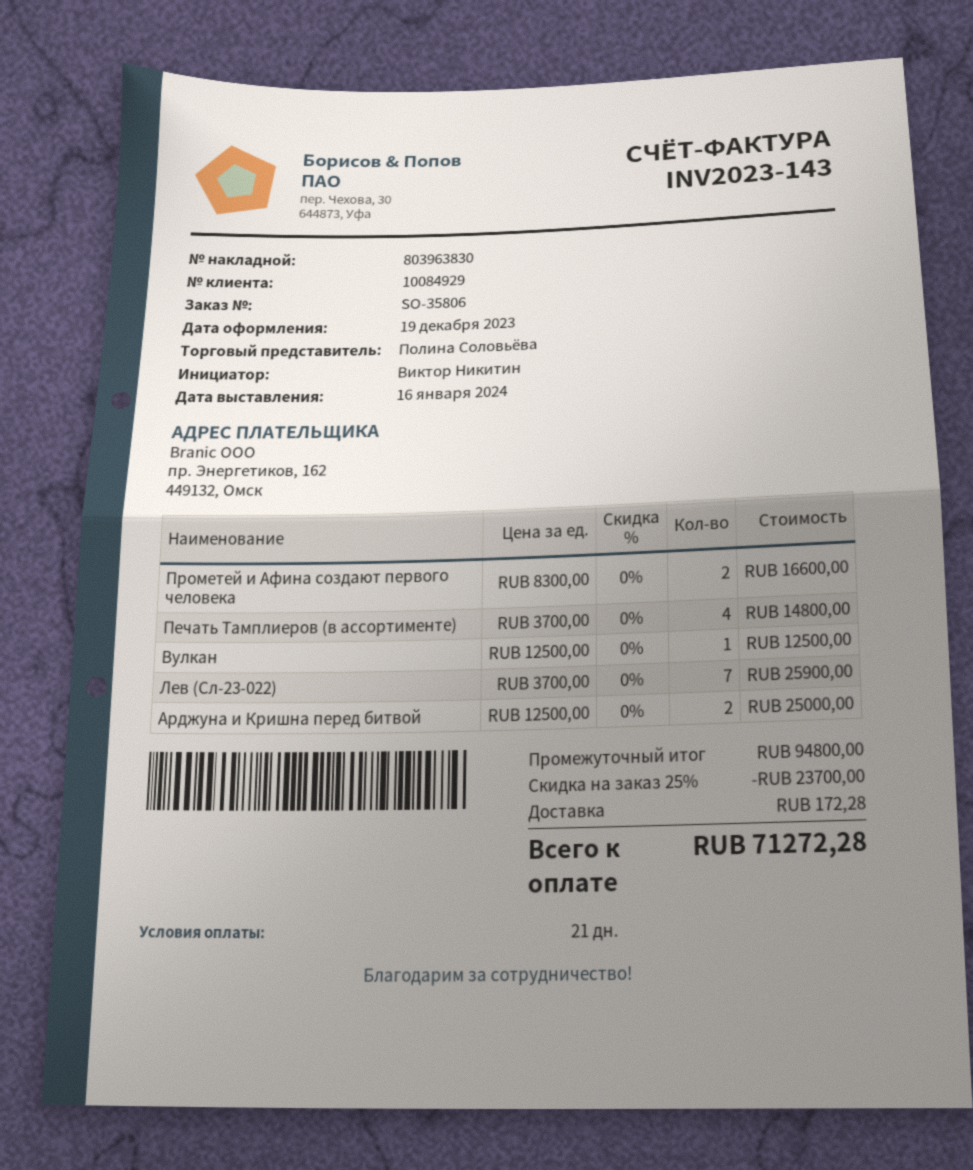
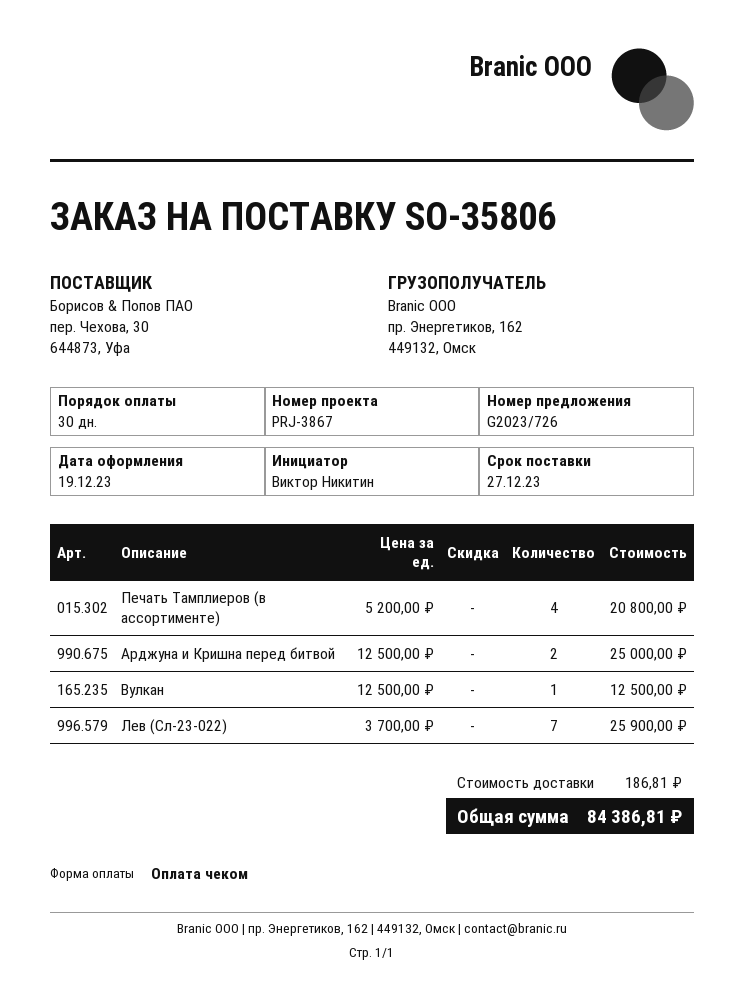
payment terms: 21 days -> 30 days
Прометей и Афина создают первого человека: 2 x 8300.00 = 16600.00 -> none
Печать Тамплиеров (в ассортименте): 4 x 3700.00 = 14800.00 -> 4 x 5200.00 = 20800.00
discount: 25% = 23700.00 -> none
shipping: 172.28 -> 186.81
total: 71272.28 -> 84386.81

